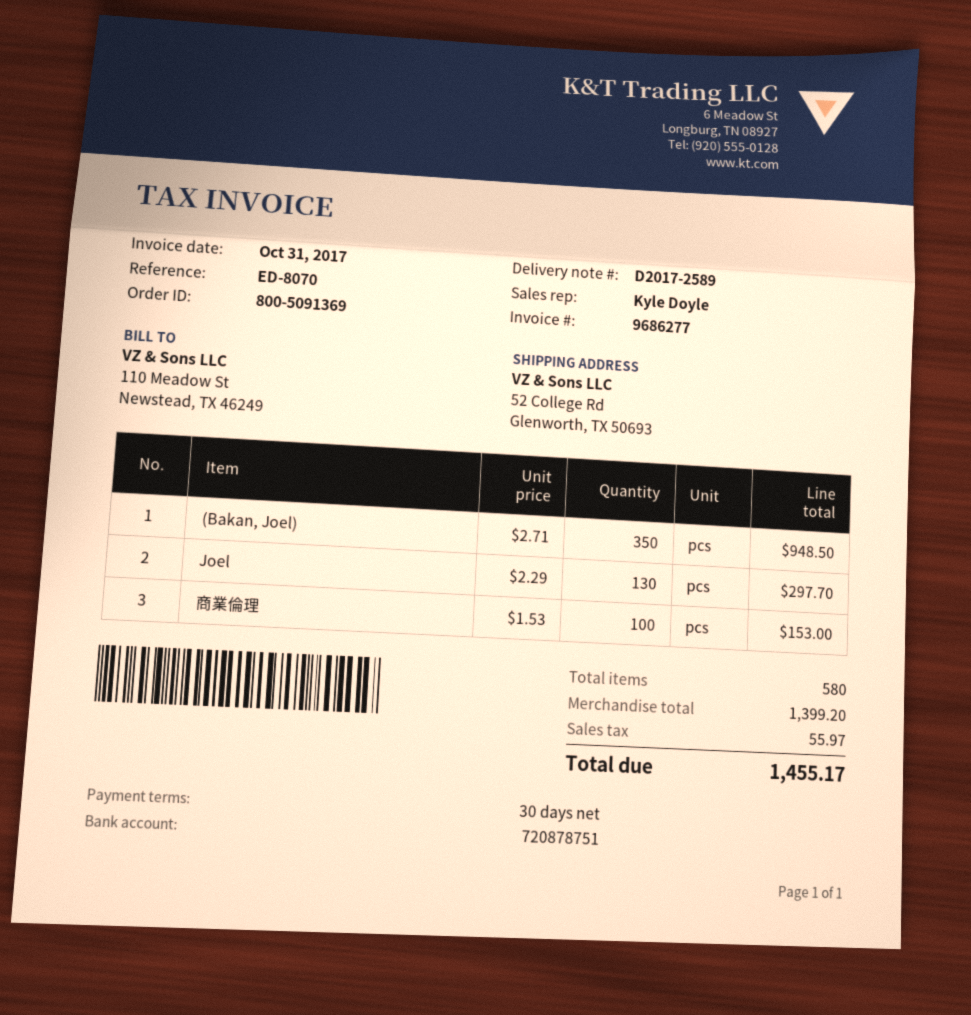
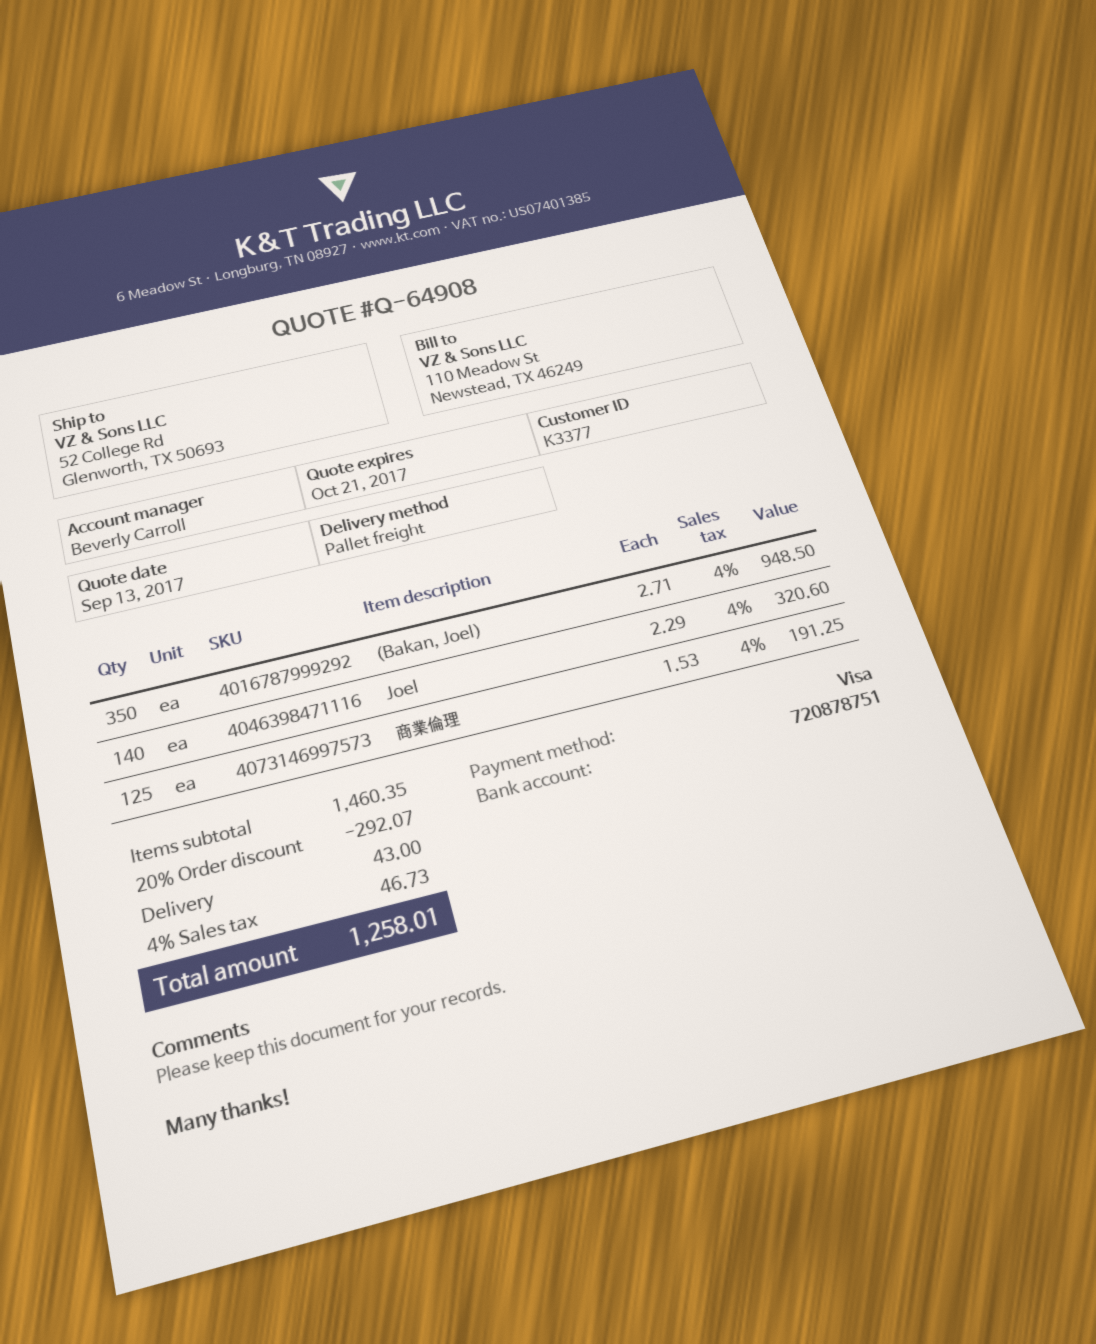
sales rep: Kyle Doyle -> Beverly Carroll
Joel: 130 x 2.29 = 297.70 -> 140 x 2.29 = 320.60
商業倫理: 100 x 1.53 = 153.00 -> 125 x 1.53 = 191.25
subtotal: 1399.20 -> 1460.35
discount: none -> 20% = 292.07
shipping: none -> 43.00
tax: 55.97 -> 46.73
total: 1455.17 -> 1258.01

